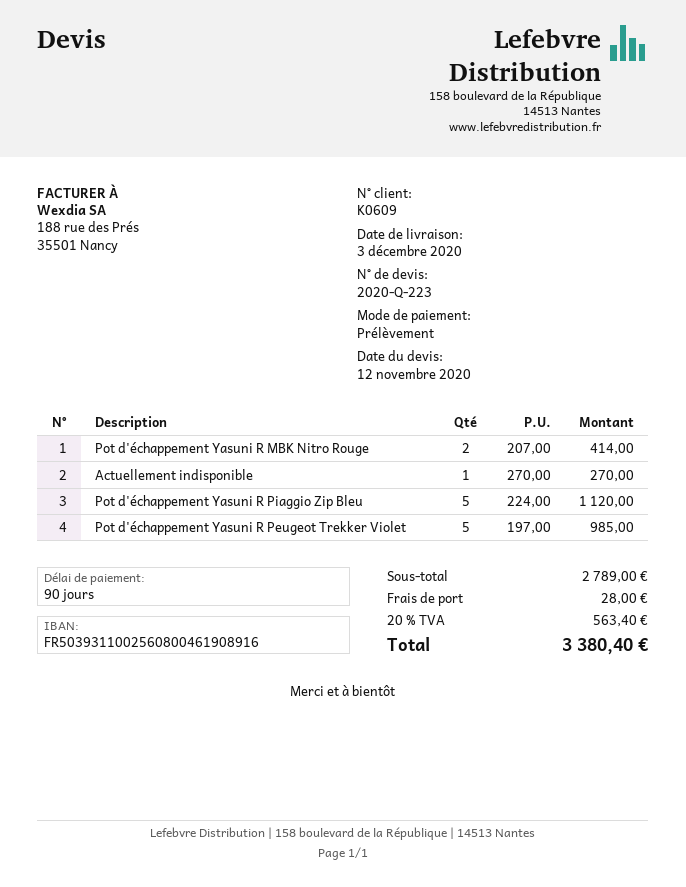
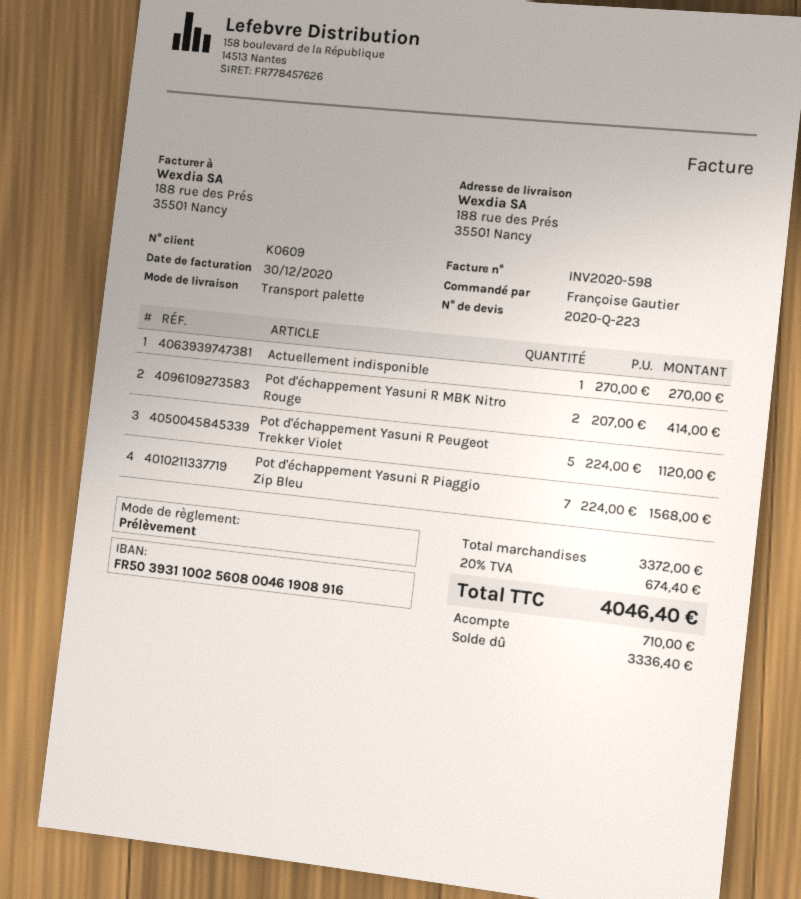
Pot d'échappement Yasuni R Piaggio Zip Bleu: 5 x 224.00 = 1120.00 -> 7 x 224.00 = 1568.00
Pot d'échappement Yasuni R Peugeot Trekker Violet: 5 x 197.00 = 985.00 -> 5 x 224.00 = 1120.00
subtotal: 2789.00 -> 3372.00
shipping: 28.00 -> none
tax: 20% = 563.40 -> 20% = 674.40
total: 3380.40 -> 4046.40

